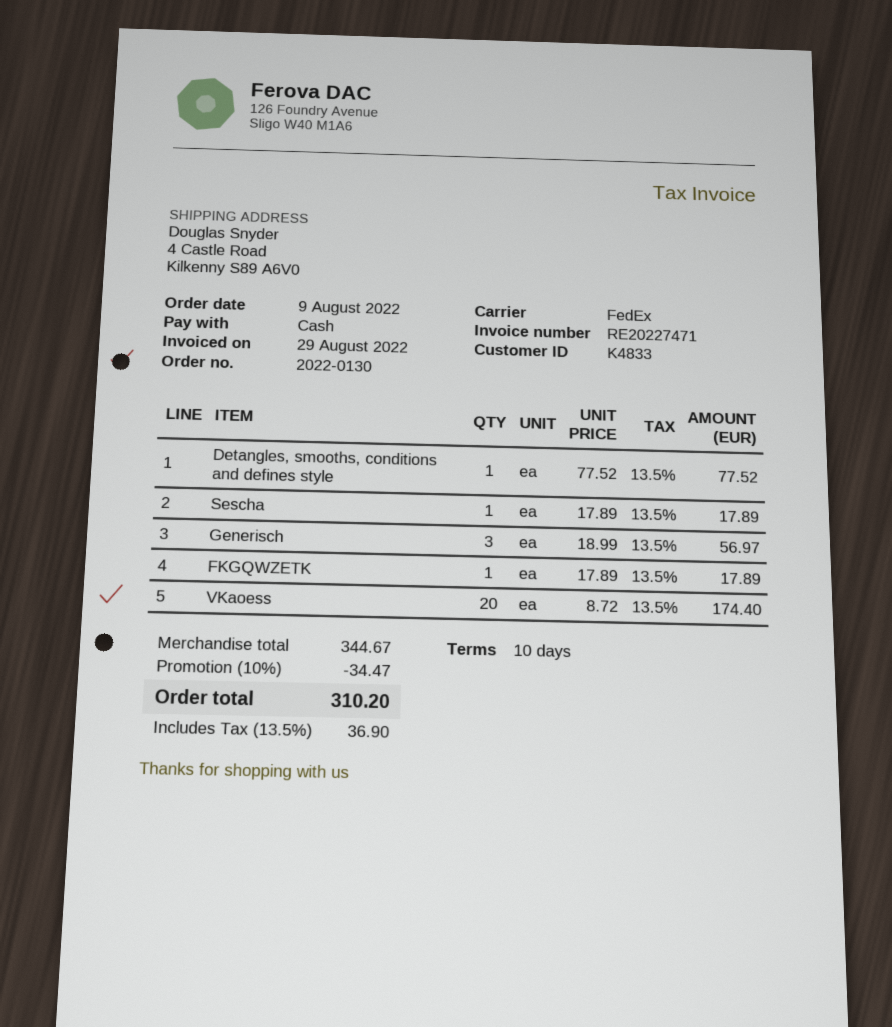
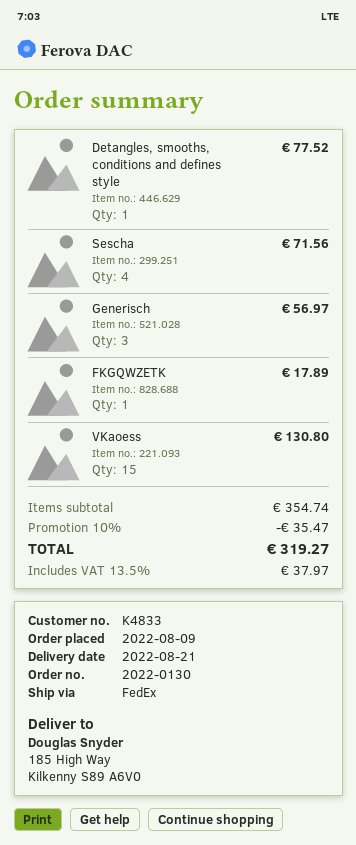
ship to: 4 Castle Road, Kilkenny S89 A6V0 -> 185 High Way, Kilkenny S89 A6V0
Sescha: 1 for 17.89 -> 4 for 71.56
VKaoess: 20 for 174.40 -> 15 for 130.80
subtotal: 344.67 -> 354.74
discount: 10% = 34.47 -> 10% = 35.47
tax: 13.5% = 36.90 -> 13.5% = 37.97
total: 310.20 -> 319.27

